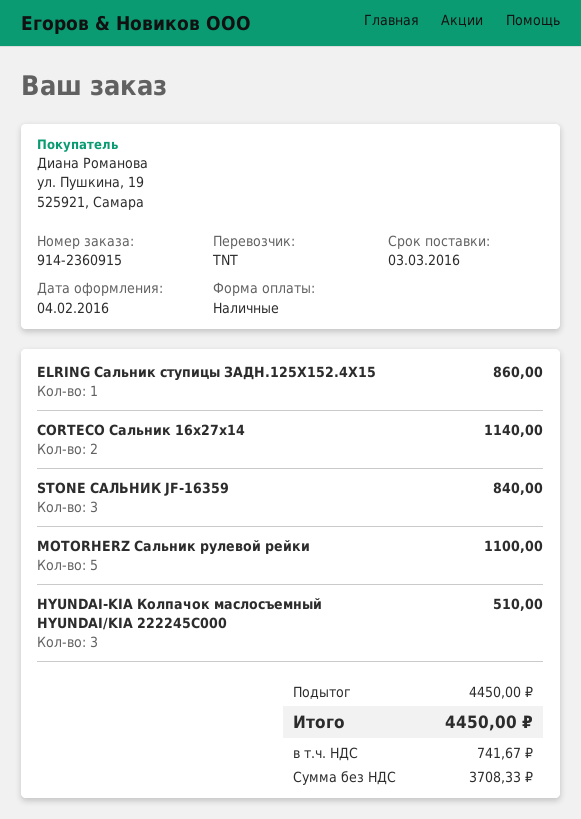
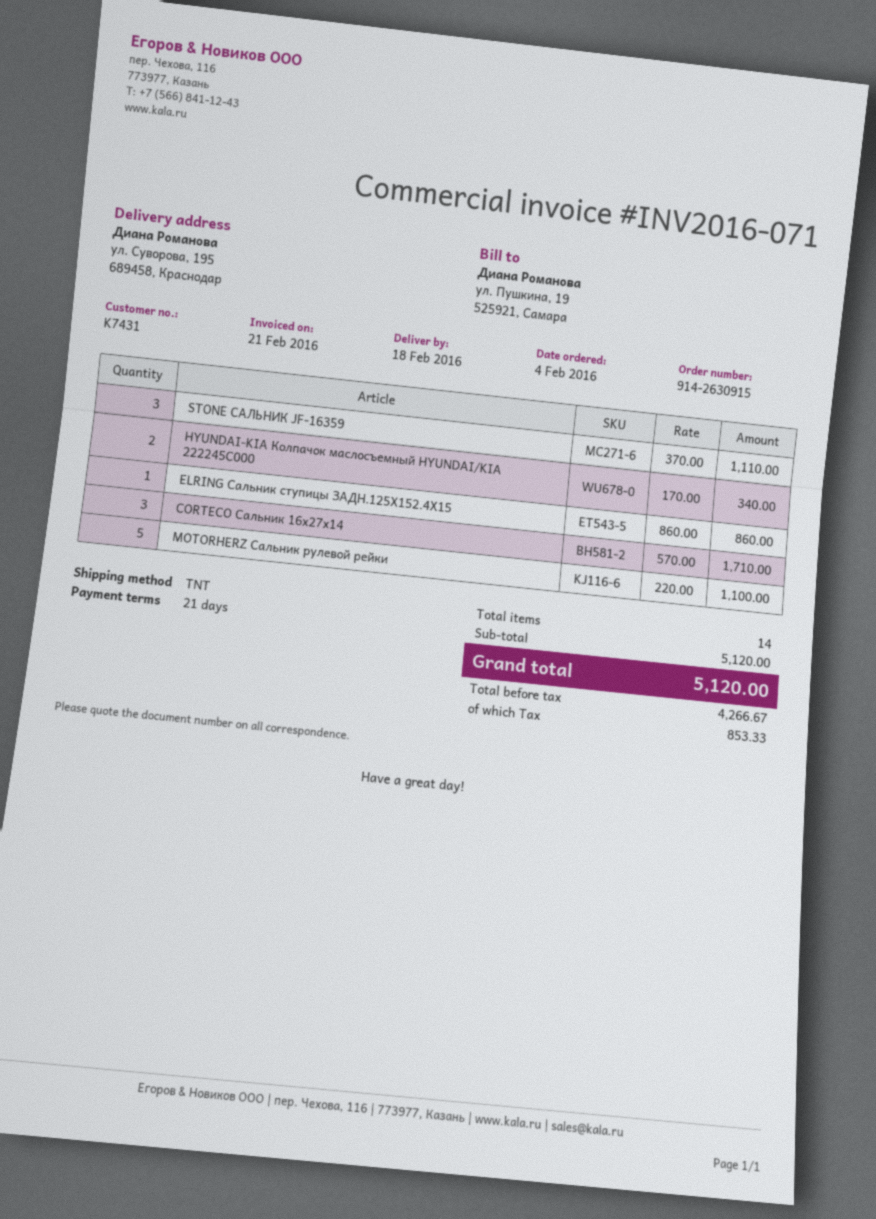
order number: 914-2360915 -> 914-2630915
delivery date: 2016-03-03 -> 2016-02-18
CORTECO Сальник 16x27x14: 2 for 1140.00 -> 3 for 1710.00
STONE САЛЬНИК JF-16359: 3 for 840.00 -> 3 for 1110.00
HYUNDAI-KIA Колпачок маслосъемный HYUNDAI/KIA 222245C000: 3 for 510.00 -> 2 for 340.00
subtotal: 4450.00 -> 5120.00
net: 3708.33 -> 4266.67
tax: 741.67 -> 853.33
total: 4450.00 -> 5120.00

